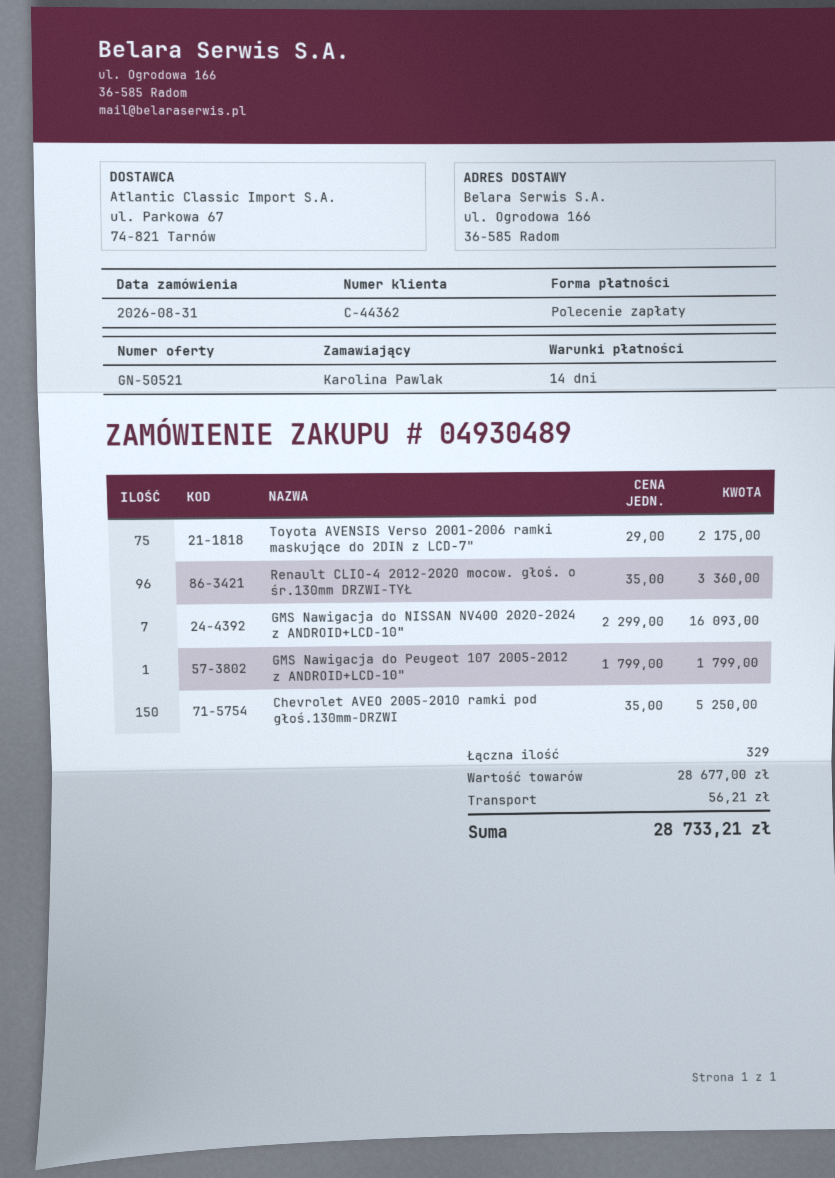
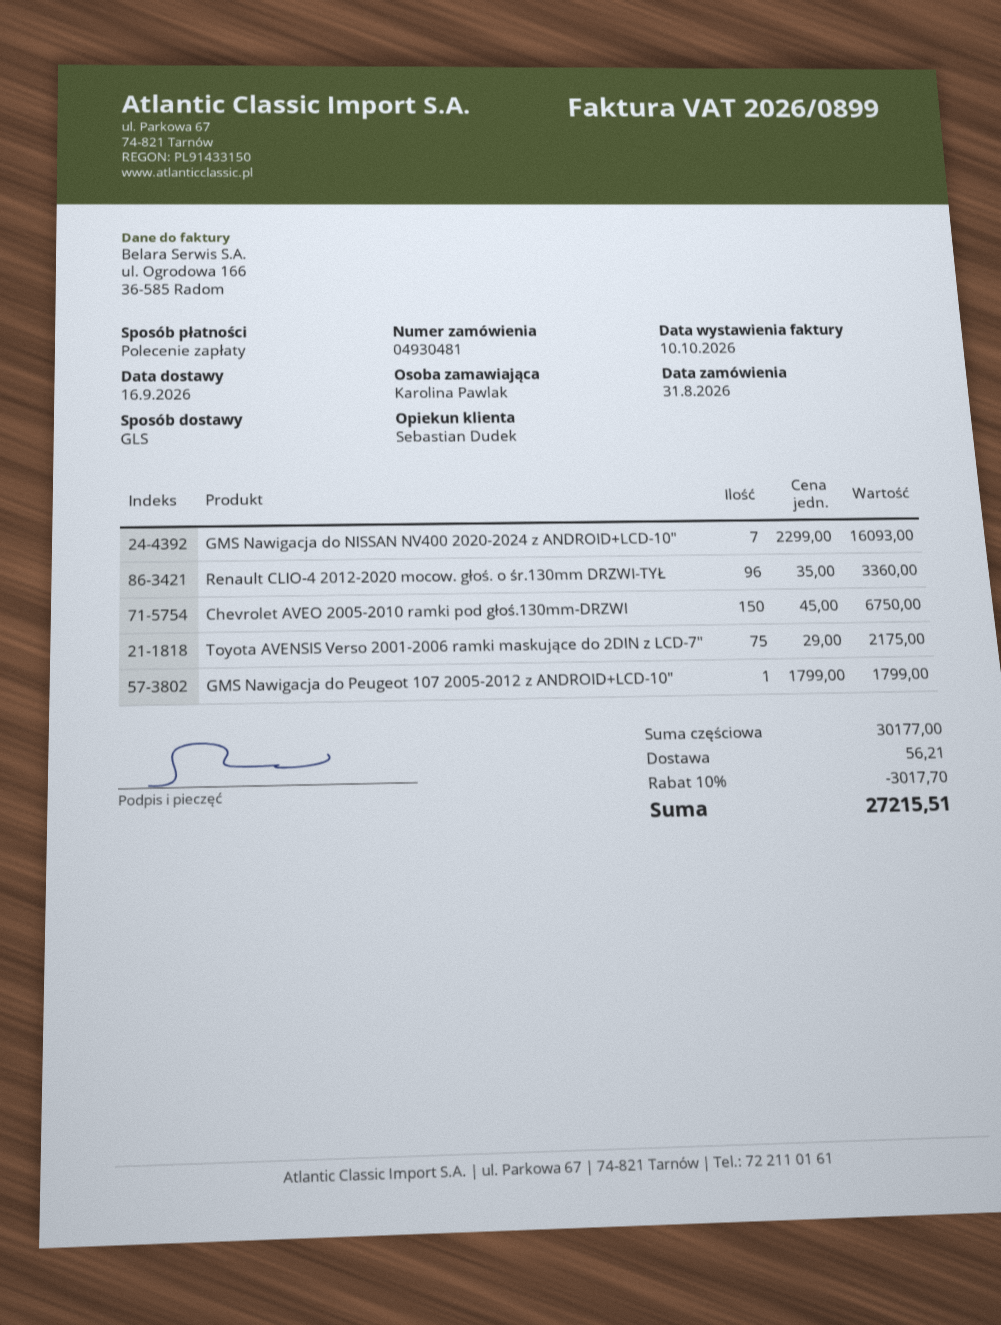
order number: 04930489 -> 04930481
Chevrolet AVEO 2005-2010 ramki pod głoś.130mm-DRZWI: 150 x 35.00 = 5250.00 -> 150 x 45.00 = 6750.00
subtotal: 28677.00 -> 30177.00
discount: none -> 10% = 3017.70
total: 28733.21 -> 27215.51

